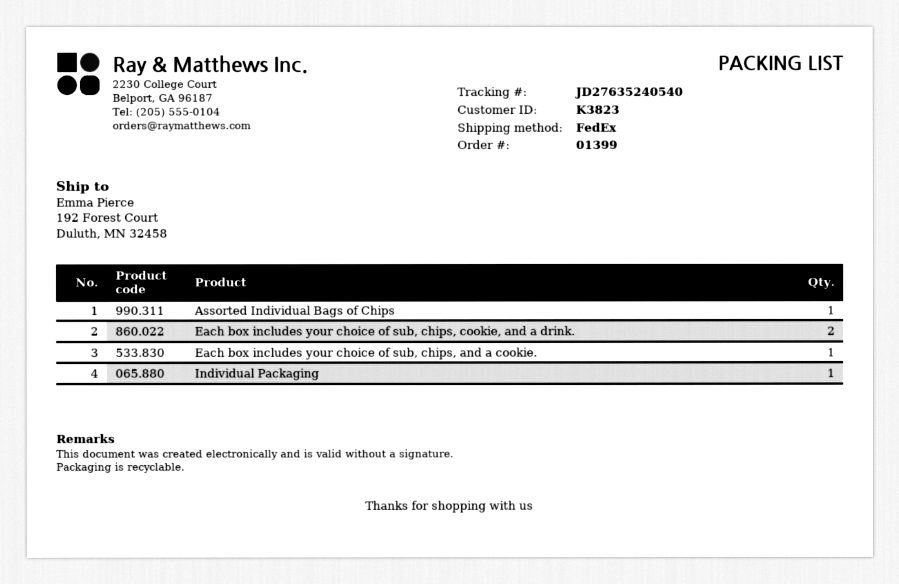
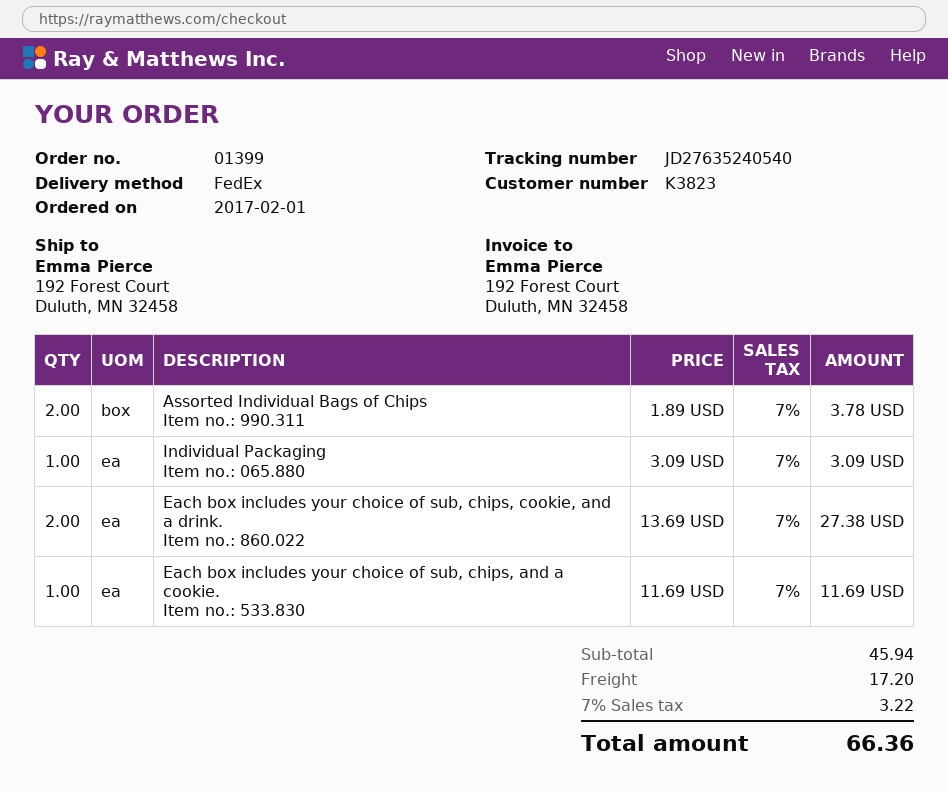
Assorted Individual Bags of Chips: 1 -> 2

